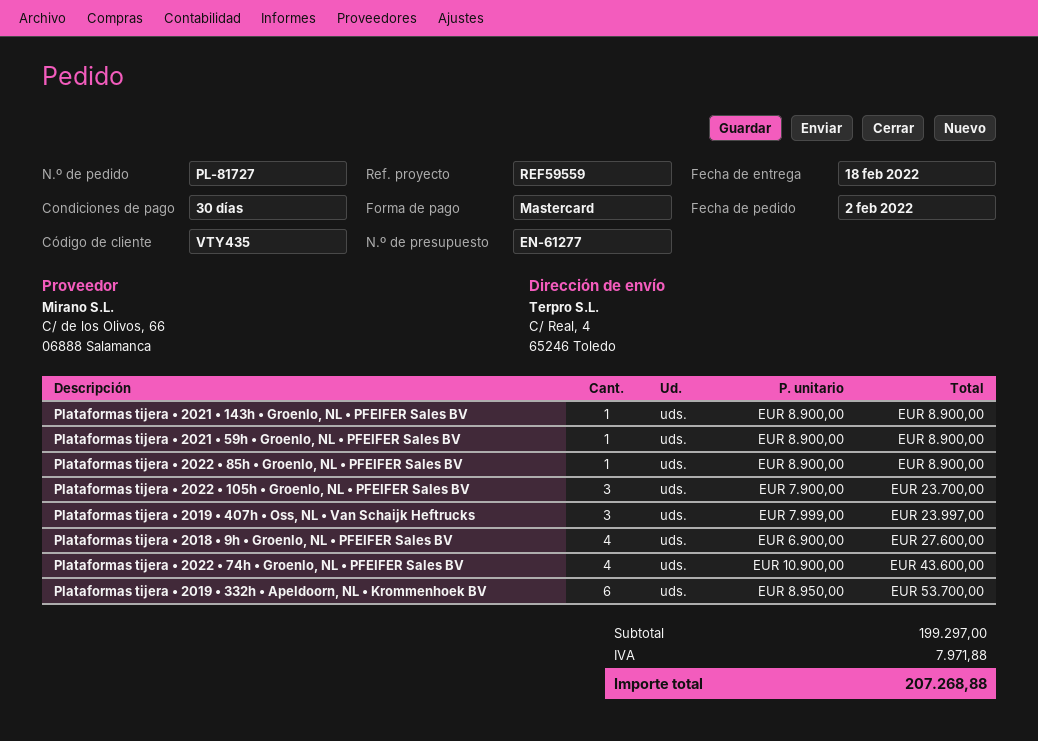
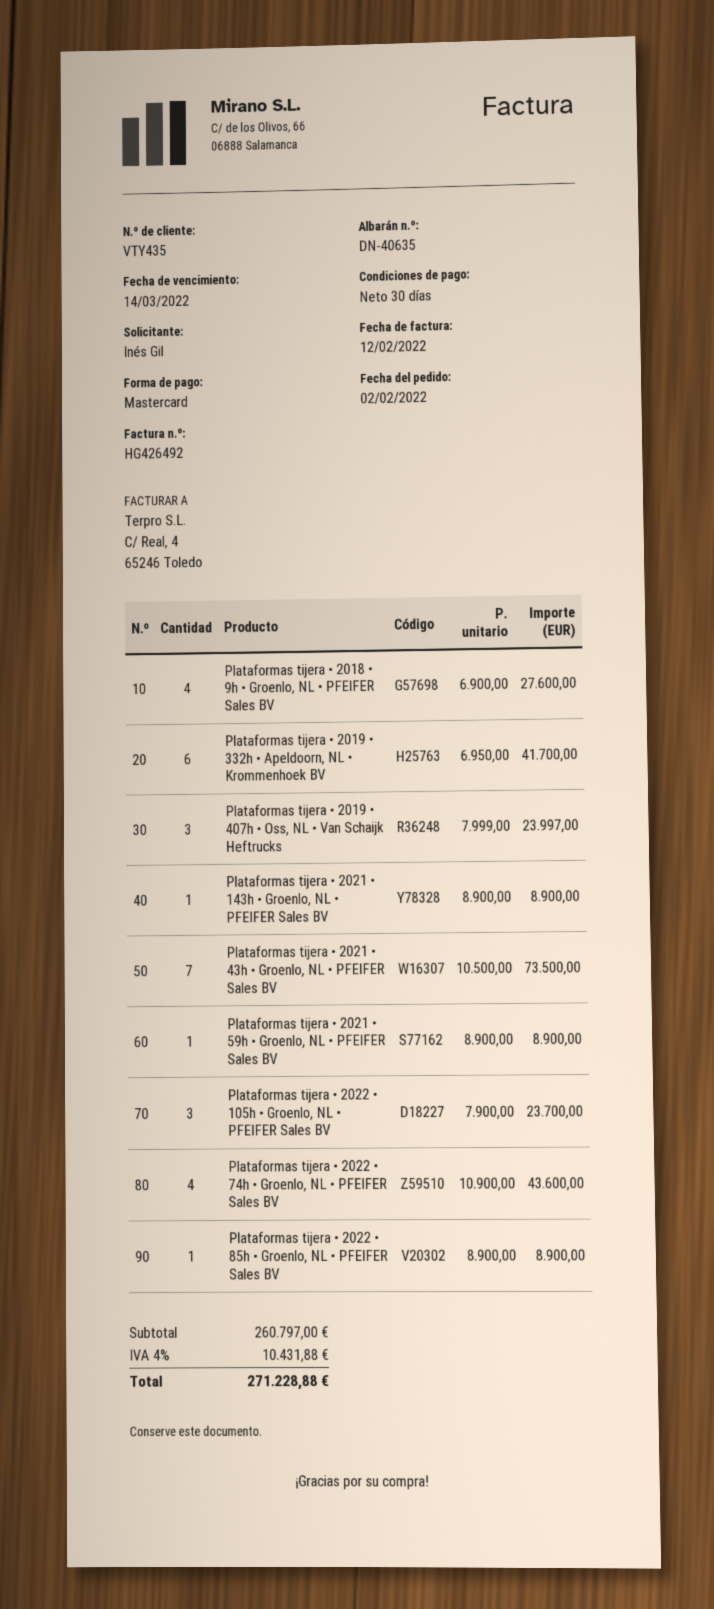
Plataformas tijera • 2019 • 332h • Apeldoorn, NL • Krommenhoek BV: 6 x 8950.00 = 53700.00 -> 6 x 6950.00 = 41700.00
Plataformas tijera • 2021 • 43h • Groenlo, NL • PFEIFER Sales BV: none -> 7 x 10500.00 = 73500.00
subtotal: 199297.00 -> 260797.00
tax: 7971.88 -> 10431.88
total: 207268.88 -> 271228.88

